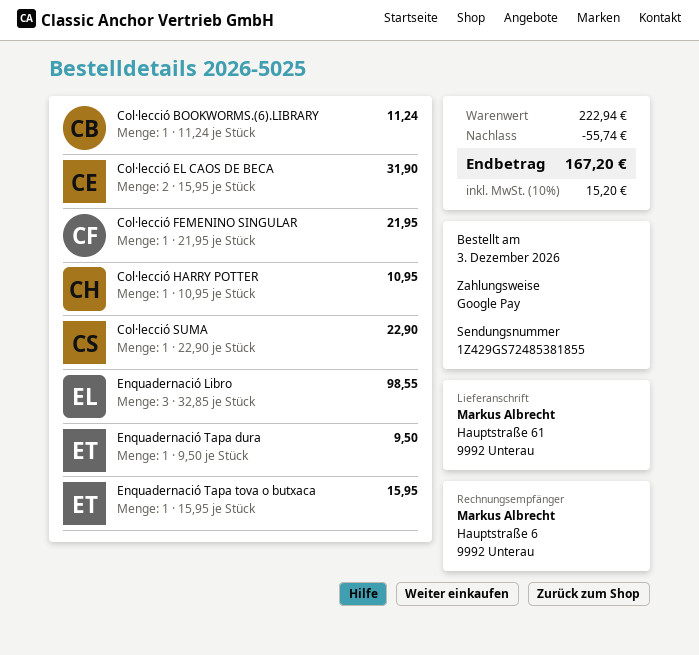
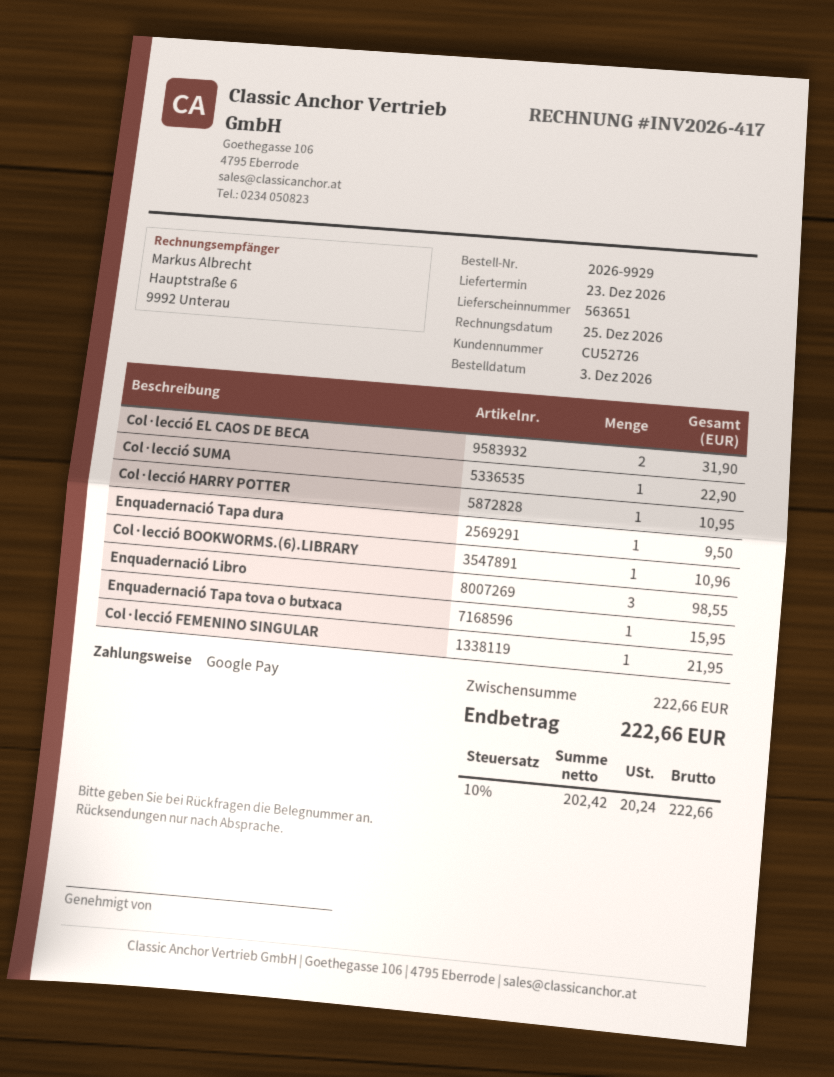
order number: 2026-5025 -> 2026-9929
Col·lecció BOOKWORMS.(6).LIBRARY: 1 for 11.24 -> 1 for 10.96
subtotal: 222.94 -> 222.66
discount: 55.74 -> none
tax: 10% = 15.20 -> 10% = 20.24
total: 167.20 -> 222.66

